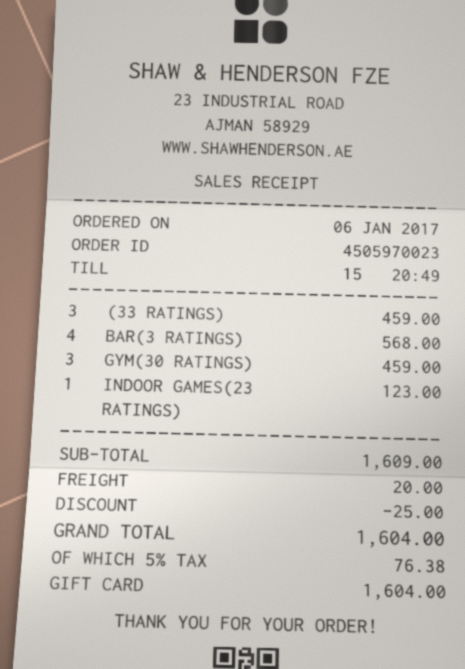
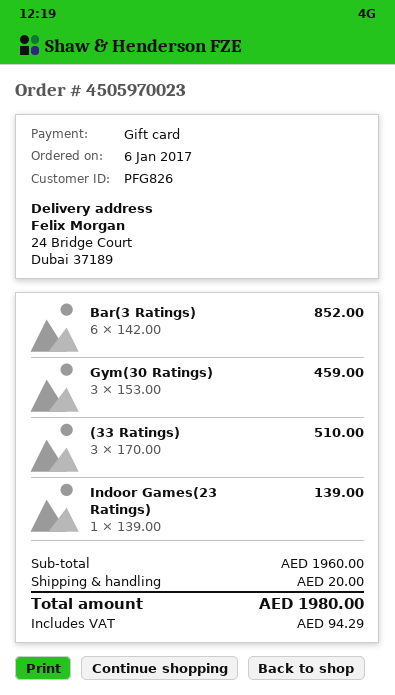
(33 RATINGS): 3 for 459.00 -> 3 for 510.00
BAR(3 RATINGS): 4 for 568.00 -> 6 for 852.00
INDOOR GAMES(23 RATINGS): 1 for 123.00 -> 1 for 139.00
subtotal: 1609.00 -> 1960.00
discount: 25.00 -> none
tax: 76.38 -> 94.29
total: 1604.00 -> 1980.00

